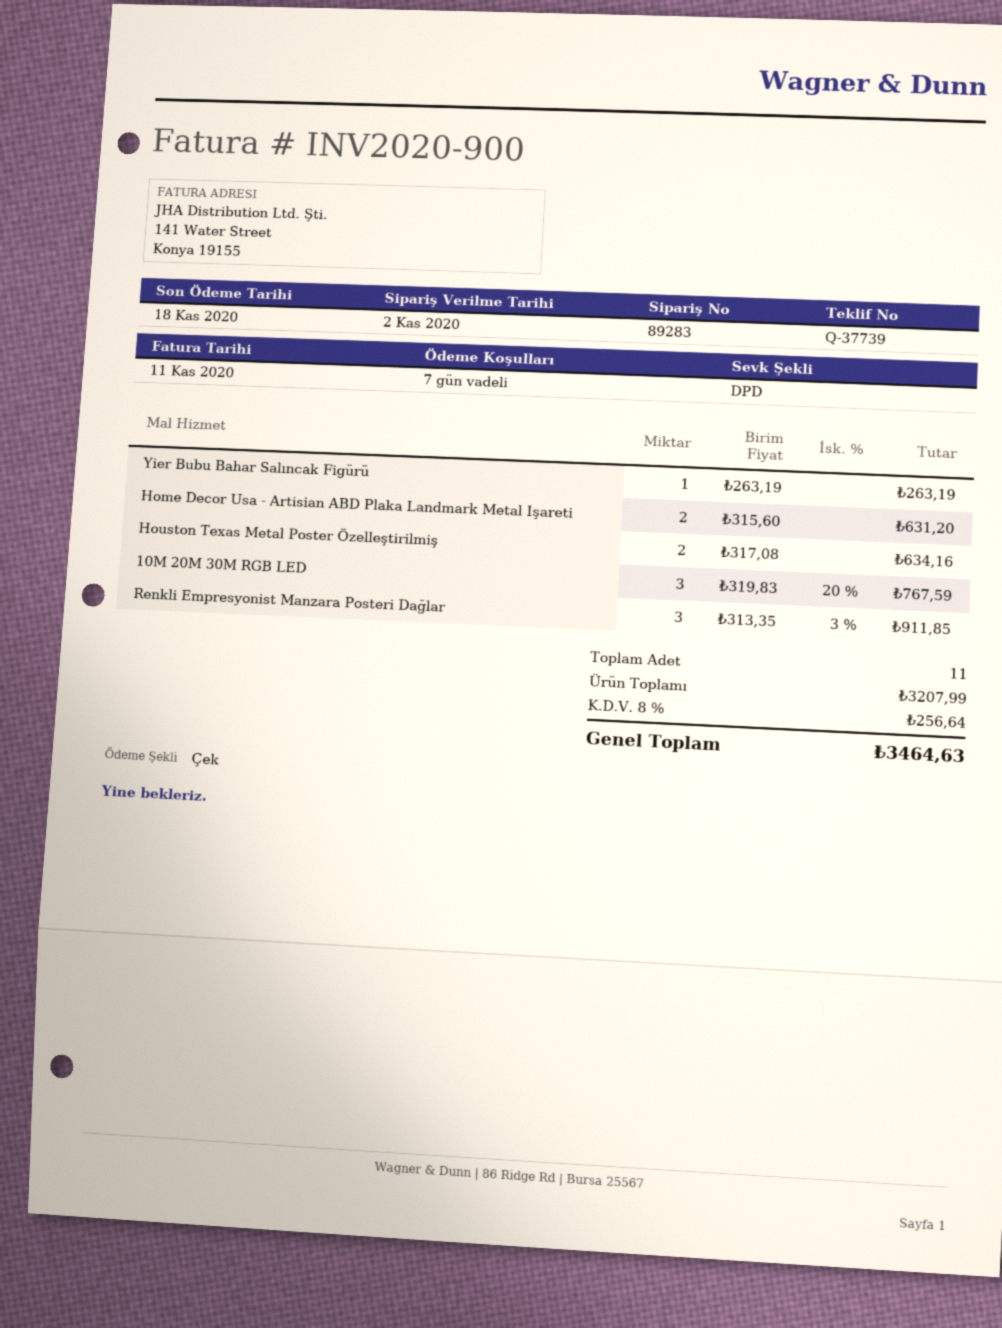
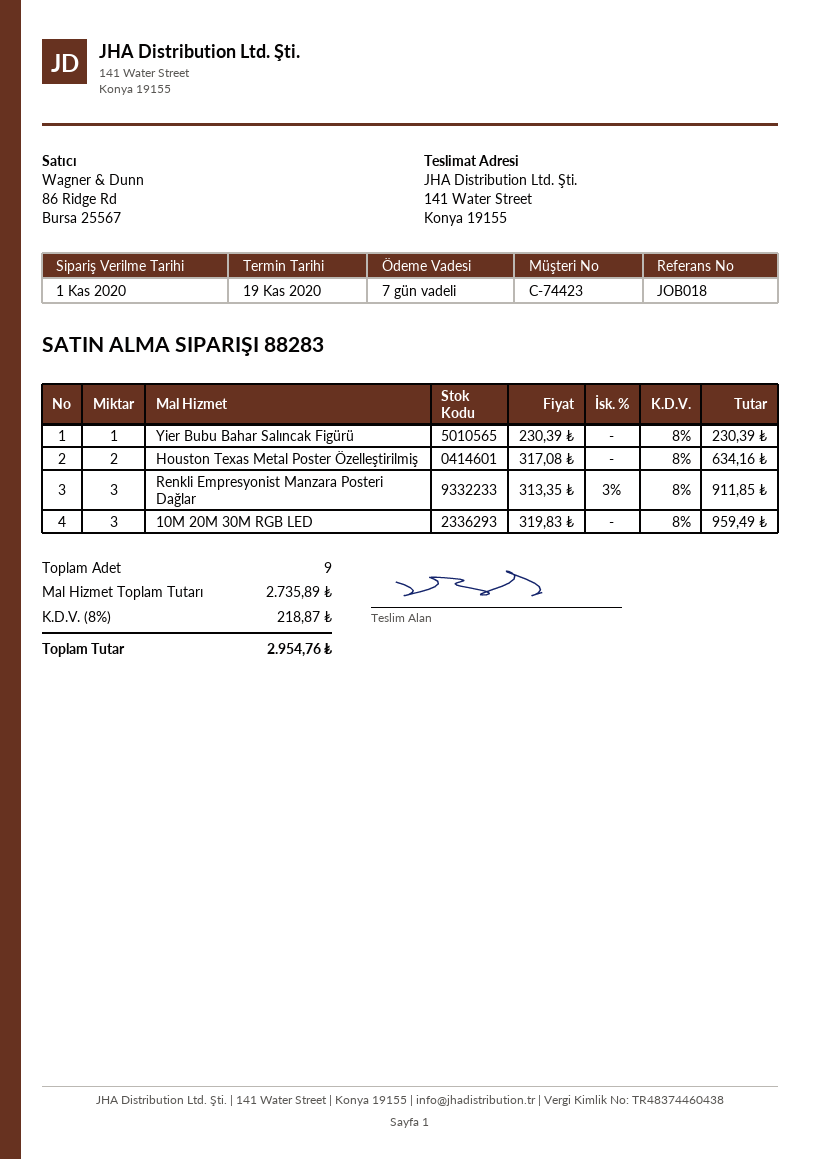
order number: 89283 -> 88283
order date: 2020-11-02 -> 2020-11-01
Yier Bubu Bahar Salıncak Figürü: 1 x 263.19 = 263.19 -> 1 x 230.39 = 230.39
Home Decor Usa - Artisian ABD Plaka Landmark Metal Işareti: 2 x 315.60 = 631.20 -> none
10M 20M 30M RGB LED: 3 x 319.83 - 20% = 767.59 -> 3 x 319.83 = 959.49
total quantity: 11 -> 9
subtotal: 3207.99 -> 2735.89
tax: 8% = 256.64 -> 8% = 218.87
total: 3464.63 -> 2954.76

